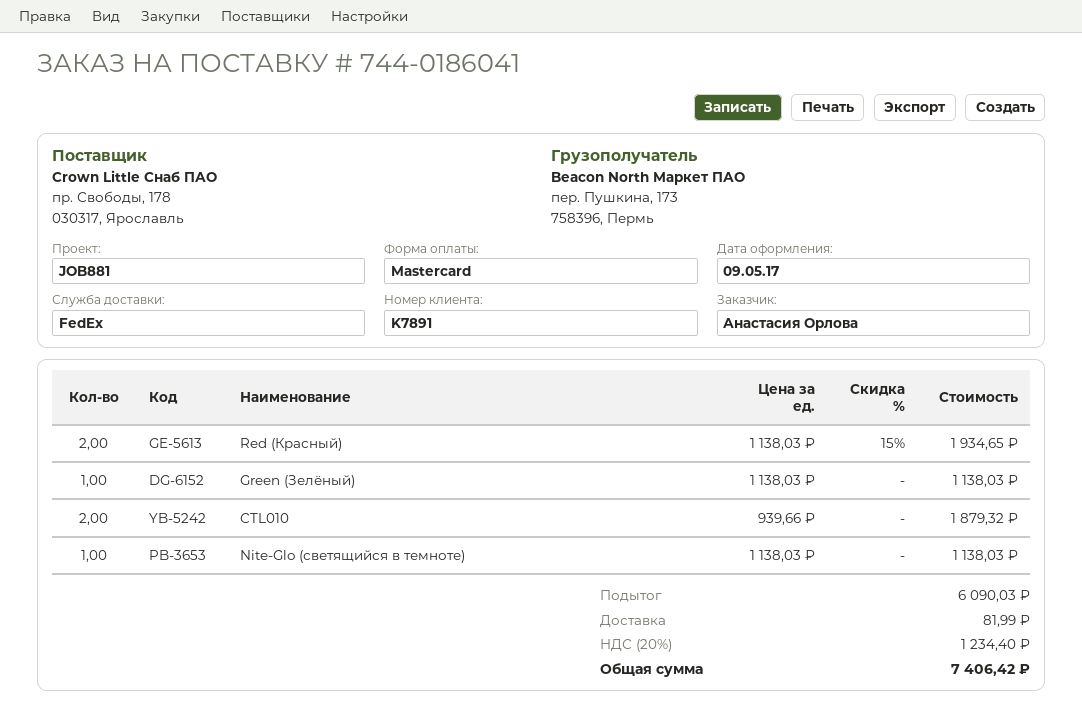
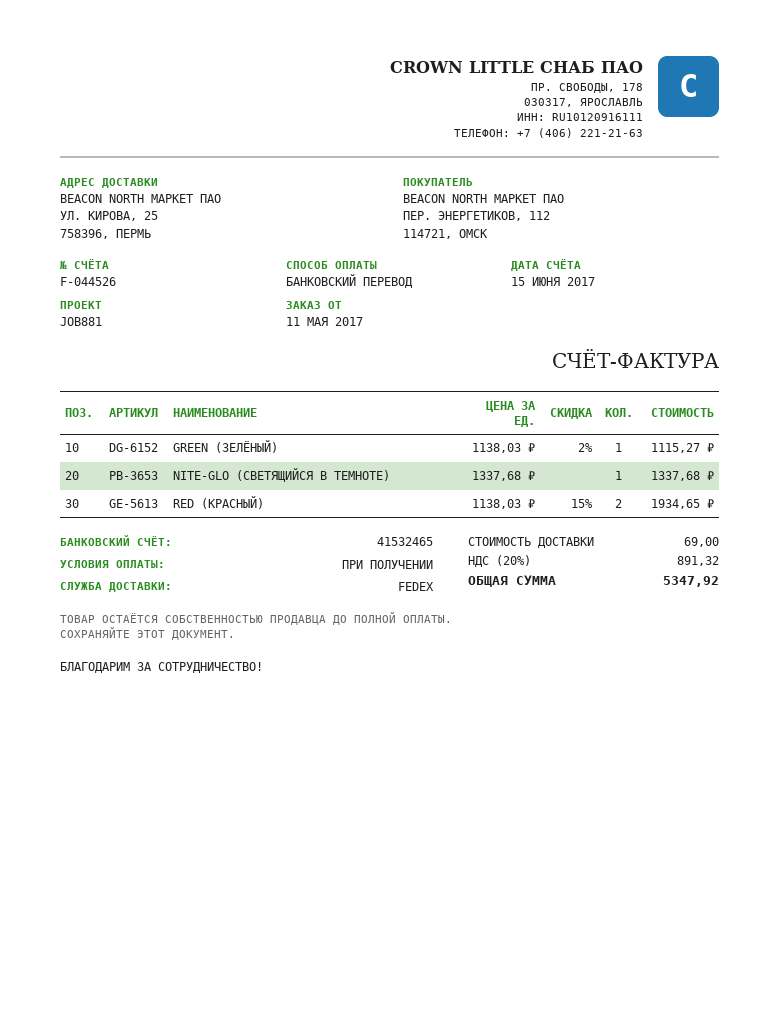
order date: 2017-05-09 -> 2017-05-11
payment method: Mastercard -> bank transfer
ship to: пер. Пушкина, 173, 758396, Пермь -> УЛ. КИРОВА, 25, 758396, ПЕРМЬ
Green (Зелёный): 1 x 1138.03 = 1138.03 -> 1 x 1138.03 - 2% = 1115.27
CTL010: 2 x 939.66 = 1879.32 -> none
Nite-Glo (светящийся в темноте): 1 x 1138.03 = 1138.03 -> 1 x 1337.68 = 1337.68
shipping: 81.99 -> 69.00
tax: 20% = 1234.40 -> 20% = 891.32
total: 7406.42 -> 5347.92

